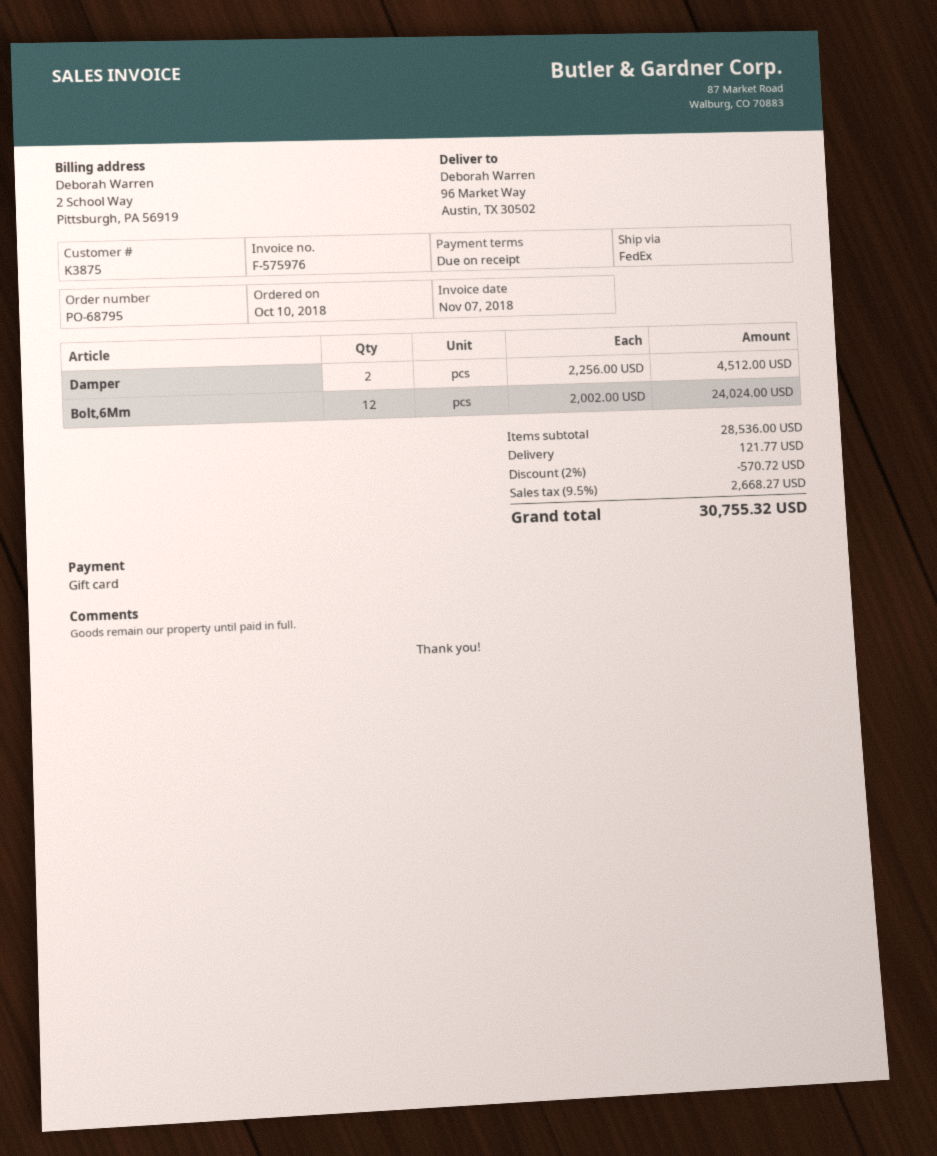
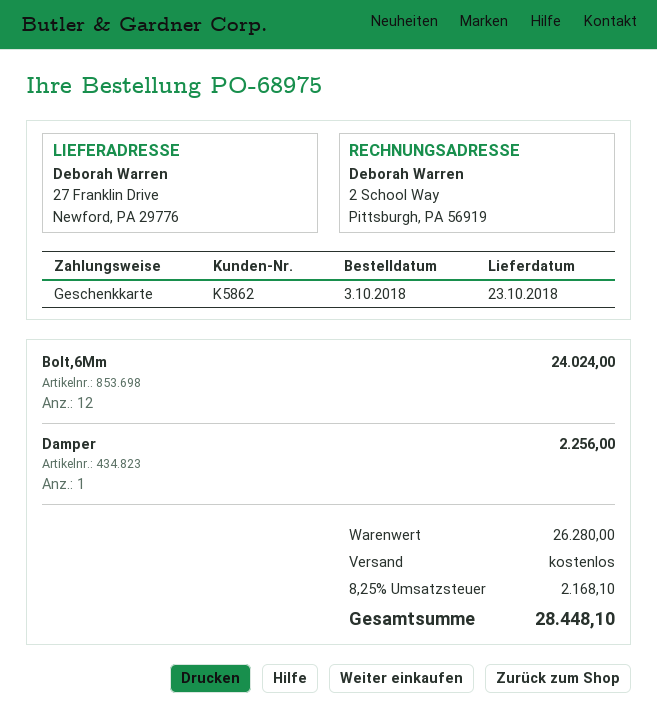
order number: PO-68795 -> PO-68975
order date: 2018-10-10 -> 2018-10-03
customer number: K3875 -> K5862
ship to: 96 Market Way, Austin, TX 30502 -> 27 Franklin Drive, Newford, PA 29776
Damper: 2 for 4512.00 -> 1 for 2256.00
subtotal: 28536.00 -> 26280.00
discount: 2% = 570.72 -> none
shipping: 121.77 -> 0.00
tax: 9.5% = 2668.27 -> 8.25% = 2168.10
total: 30755.32 -> 28448.10

